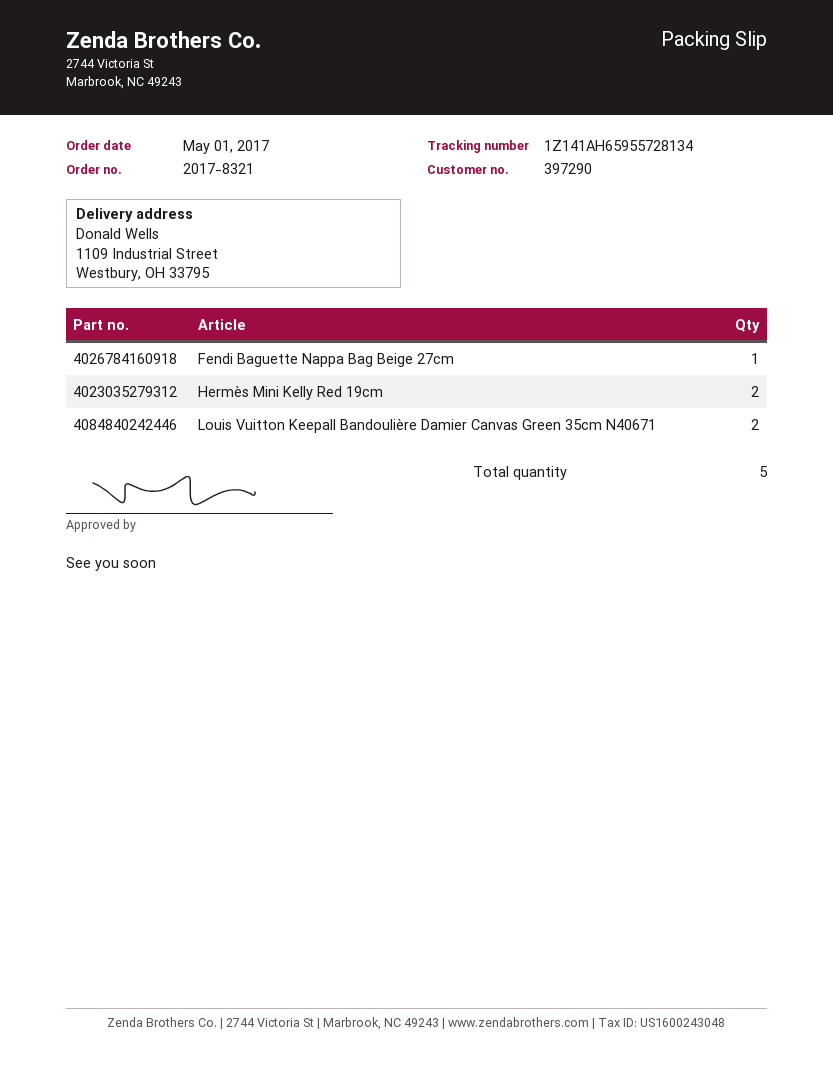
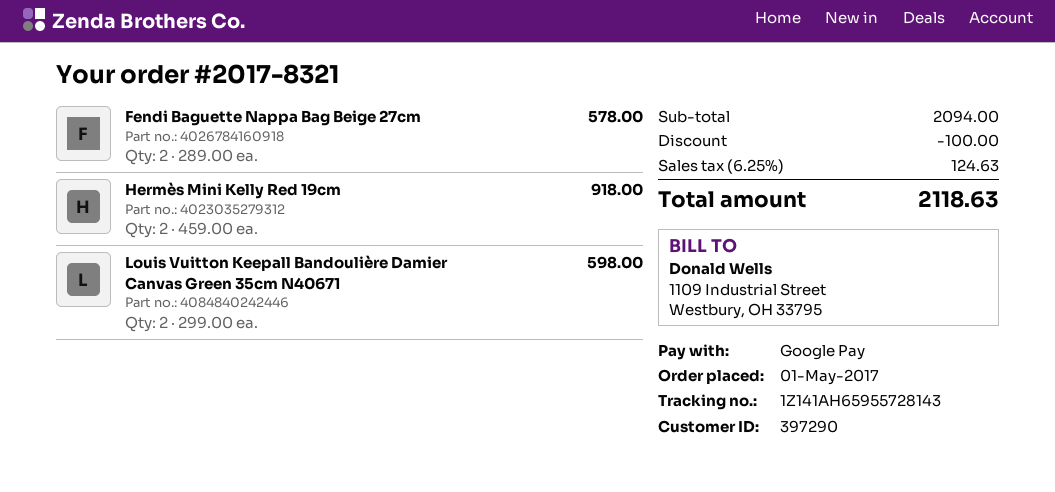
tracking number: 1Z141AH65955728134 -> 1Z141AH65955728143
Fendi Baguette Nappa Bag Beige 27cm: 1 -> 2

